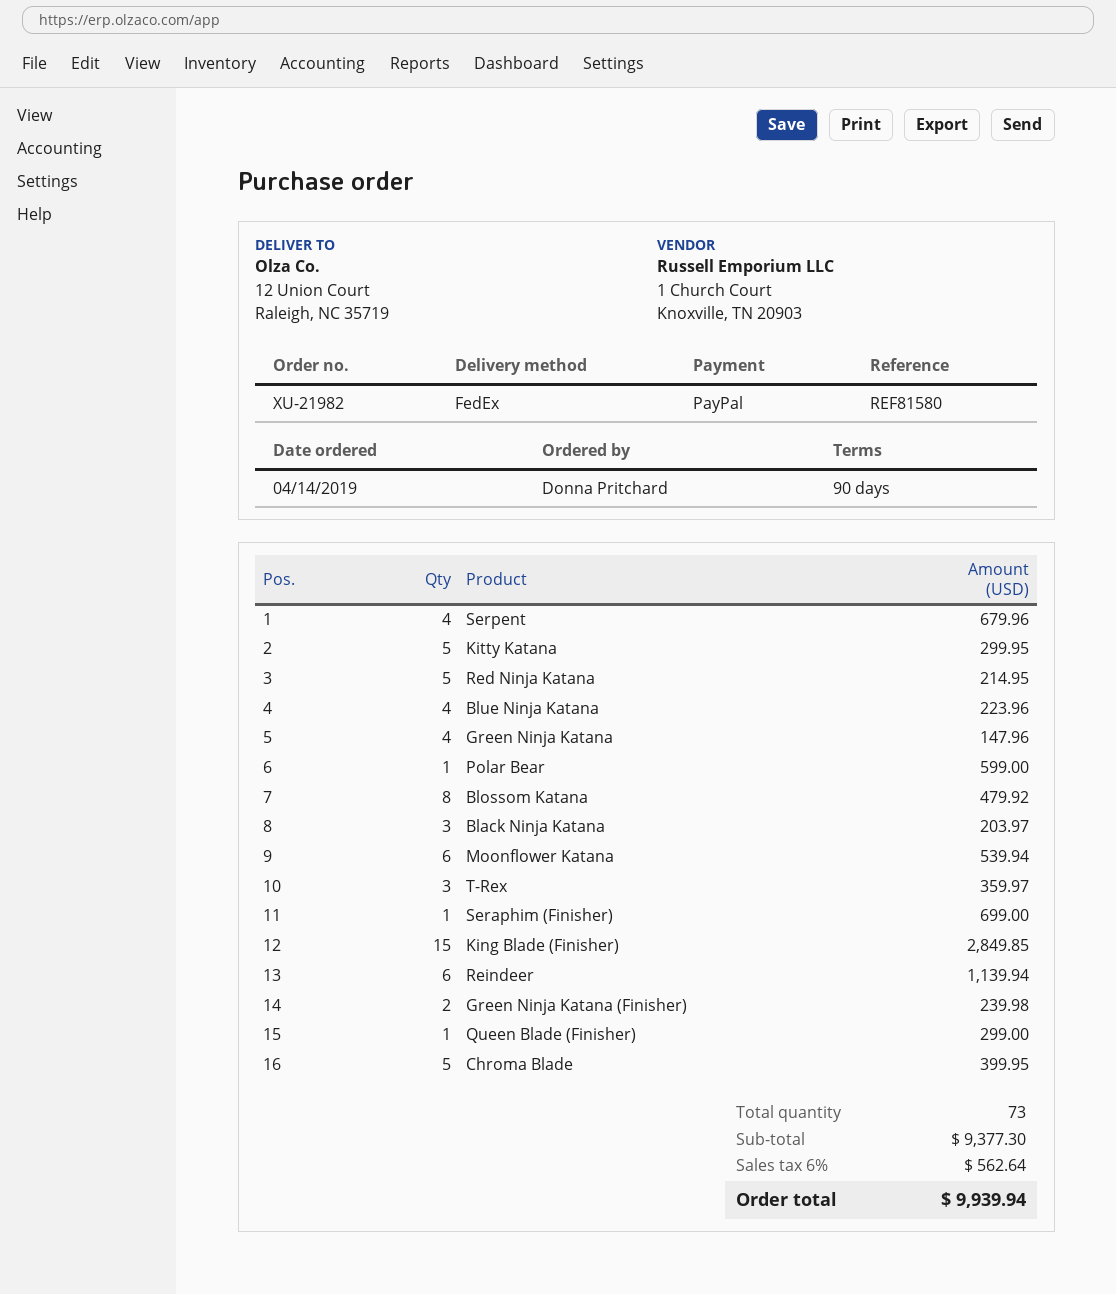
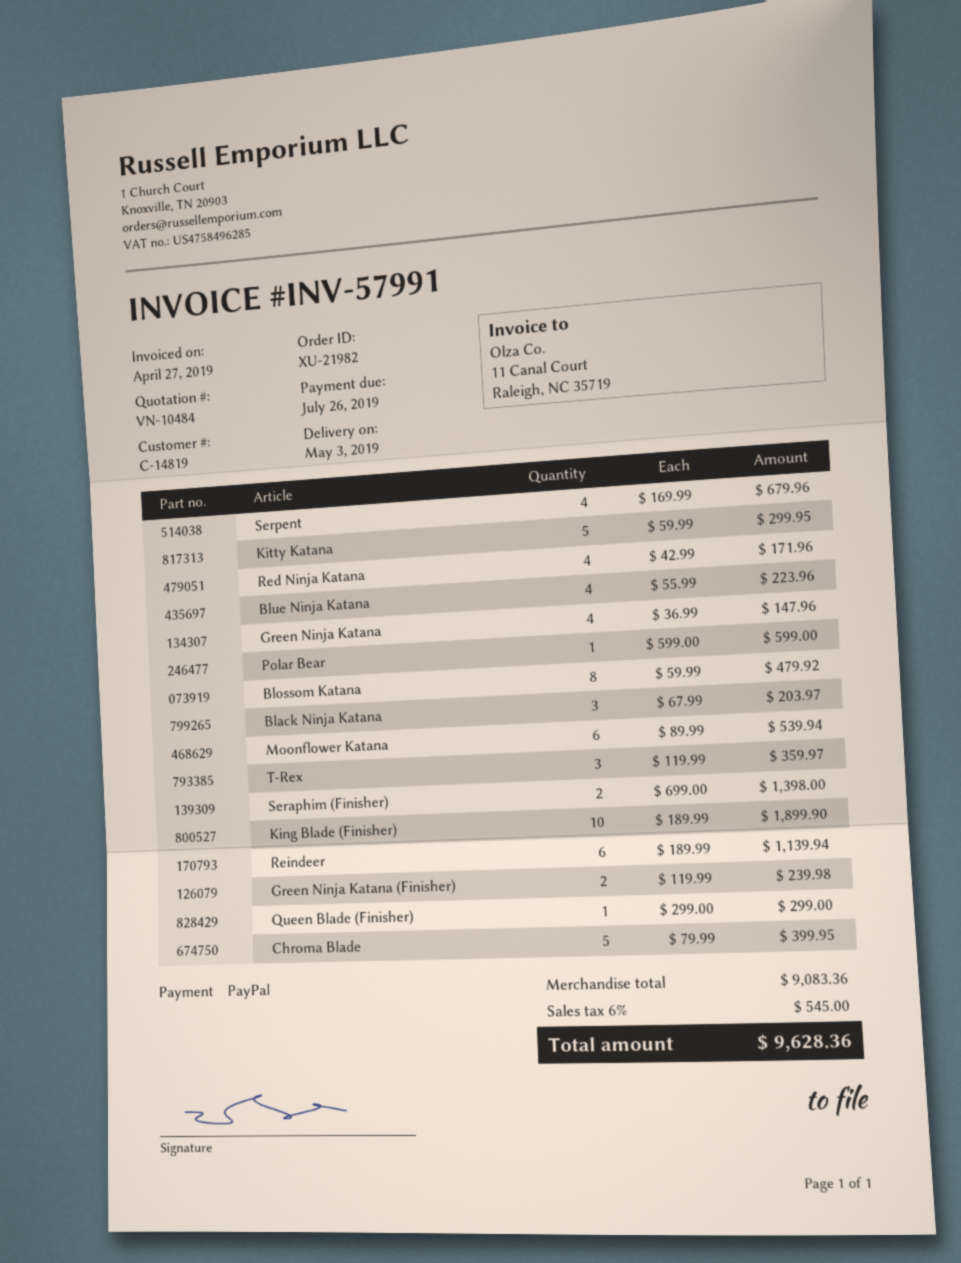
Red Ninja Katana: 5 for 214.95 -> 4 for 171.96
Seraphim (Finisher): 1 for 699.00 -> 2 for 1398.00
King Blade (Finisher): 15 for 2849.85 -> 10 for 1899.90
subtotal: 9377.30 -> 9083.36
tax: 6% = 562.64 -> 6% = 545.00
total: 9939.94 -> 9628.36

